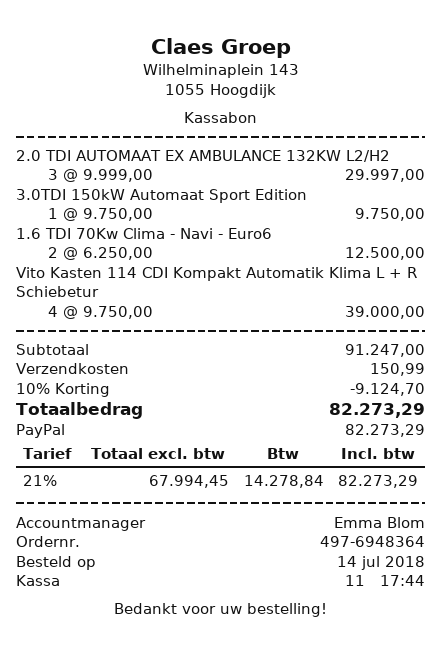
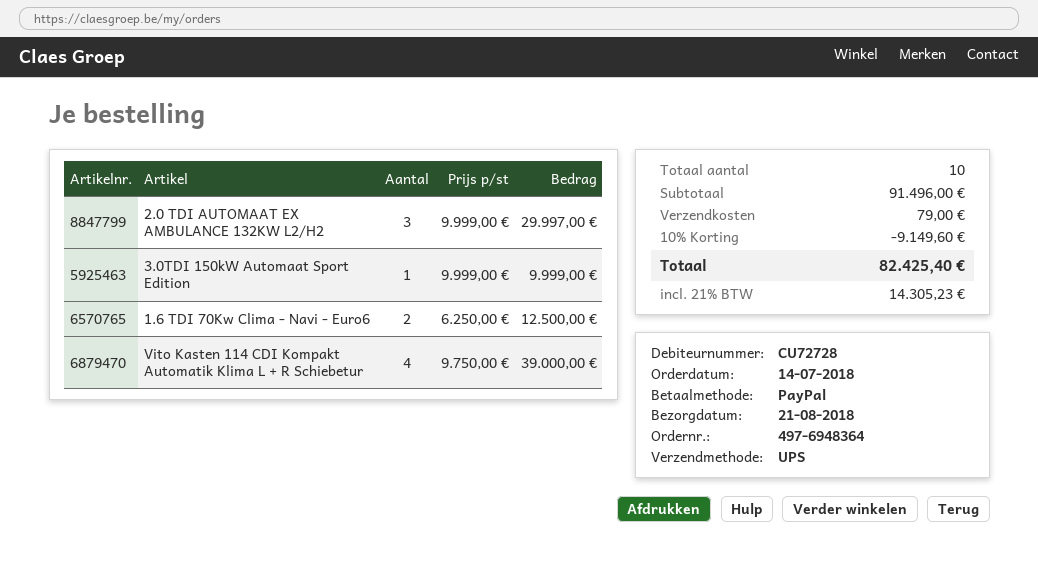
3.0TDI 150kW Automaat Sport Edition: 1 x 9750.00 = 9750.00 -> 1 x 9999.00 = 9999.00
subtotal: 91247.00 -> 91496.00
discount: 10% = 9124.70 -> 10% = 9149.60
shipping: 150.99 -> 79.00
tax: 21% = 14278.84 -> 21% = 14305.23
total: 82273.29 -> 82425.40

